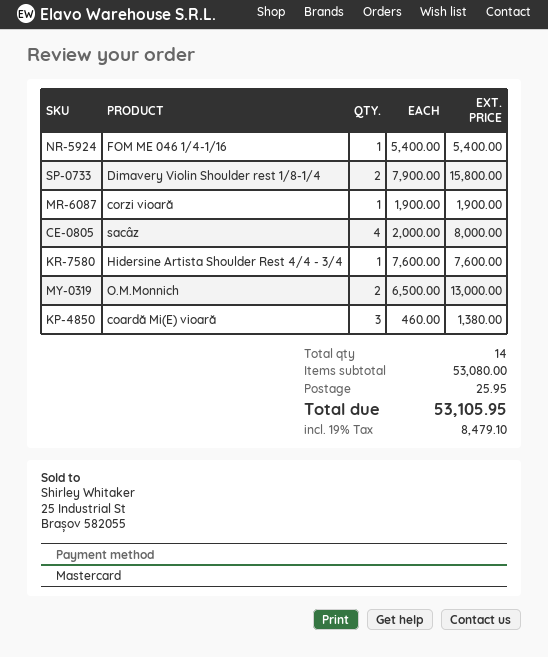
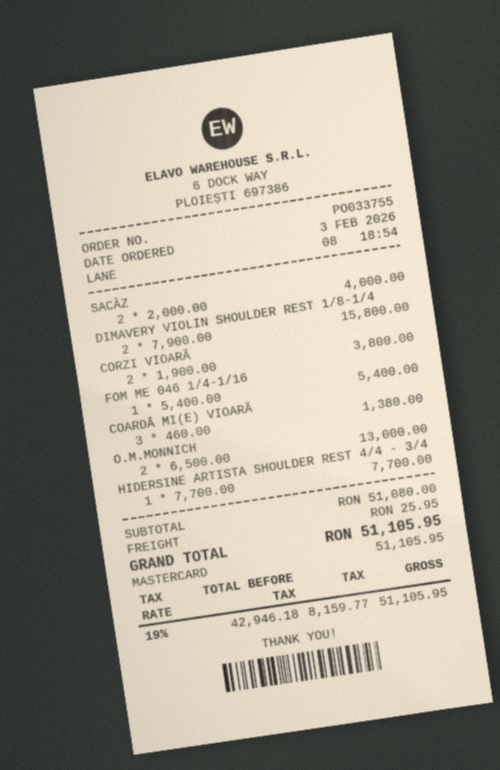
corzi vioară: 1 x 1900.00 = 1900.00 -> 2 x 1900.00 = 3800.00
sacâz: 4 x 2000.00 = 8000.00 -> 2 x 2000.00 = 4000.00
Hidersine Artista Shoulder Rest 4/4 - 3/4: 1 x 7600.00 = 7600.00 -> 1 x 7700.00 = 7700.00
subtotal: 53080.00 -> 51080.00
tax: 19% = 8479.10 -> 19% = 8159.77
total: 53105.95 -> 51105.95

